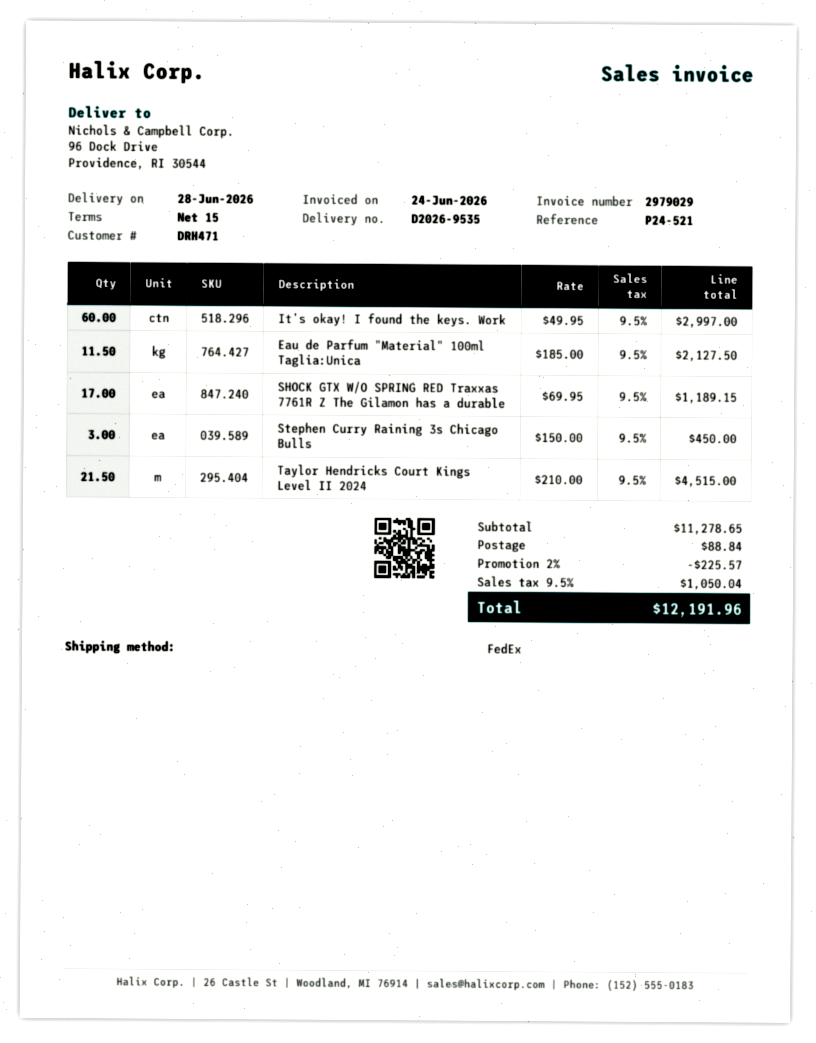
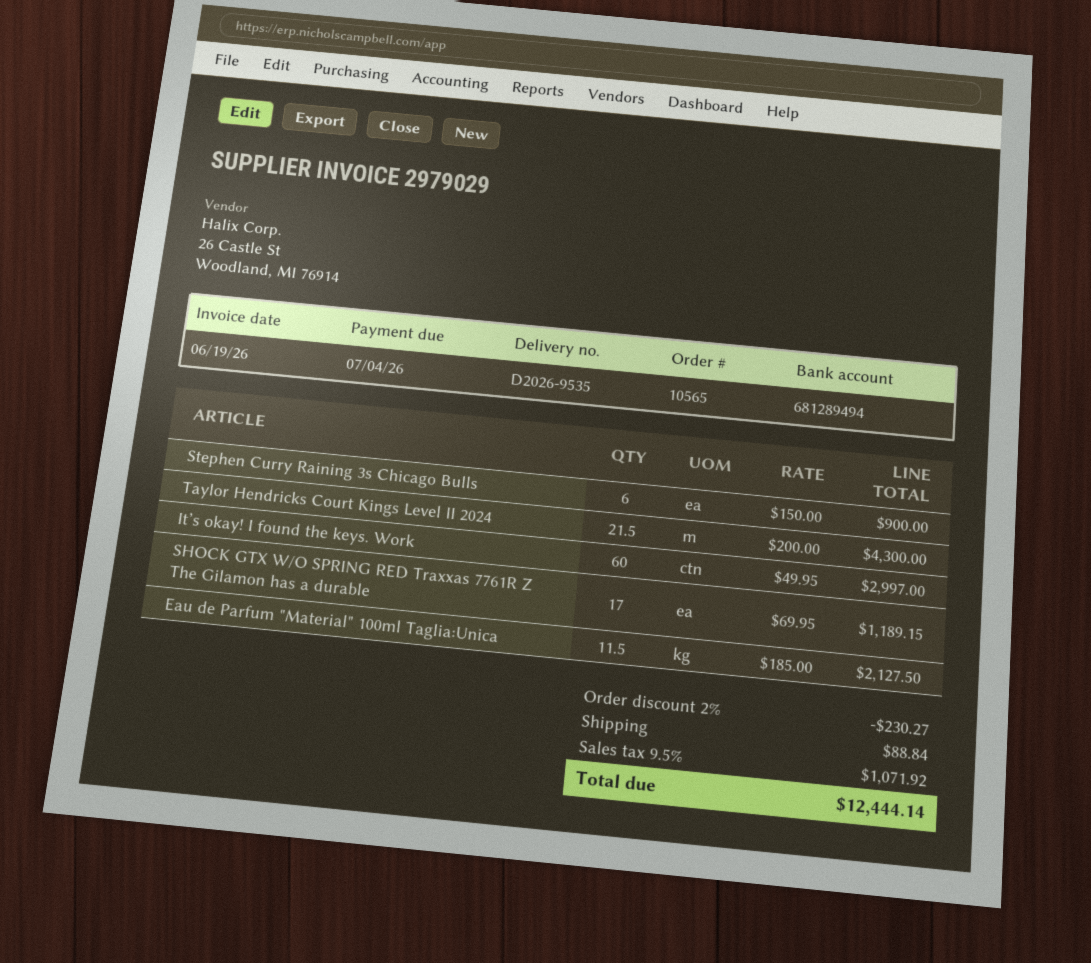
invoice date: 2026-06-24 -> 2026-06-19
Stephen Curry Raining 3s Chicago Bulls: 3 x 150.00 = 450.00 -> 6 x 150.00 = 900.00
Taylor Hendricks Court Kings Level II 2024: 21.5 x 210.00 = 4515.00 -> 21.5 x 200.00 = 4300.00
discount: 2% = 225.57 -> 2% = 230.27
tax: 9.5% = 1050.04 -> 9.5% = 1071.92
total: 12191.96 -> 12444.14

